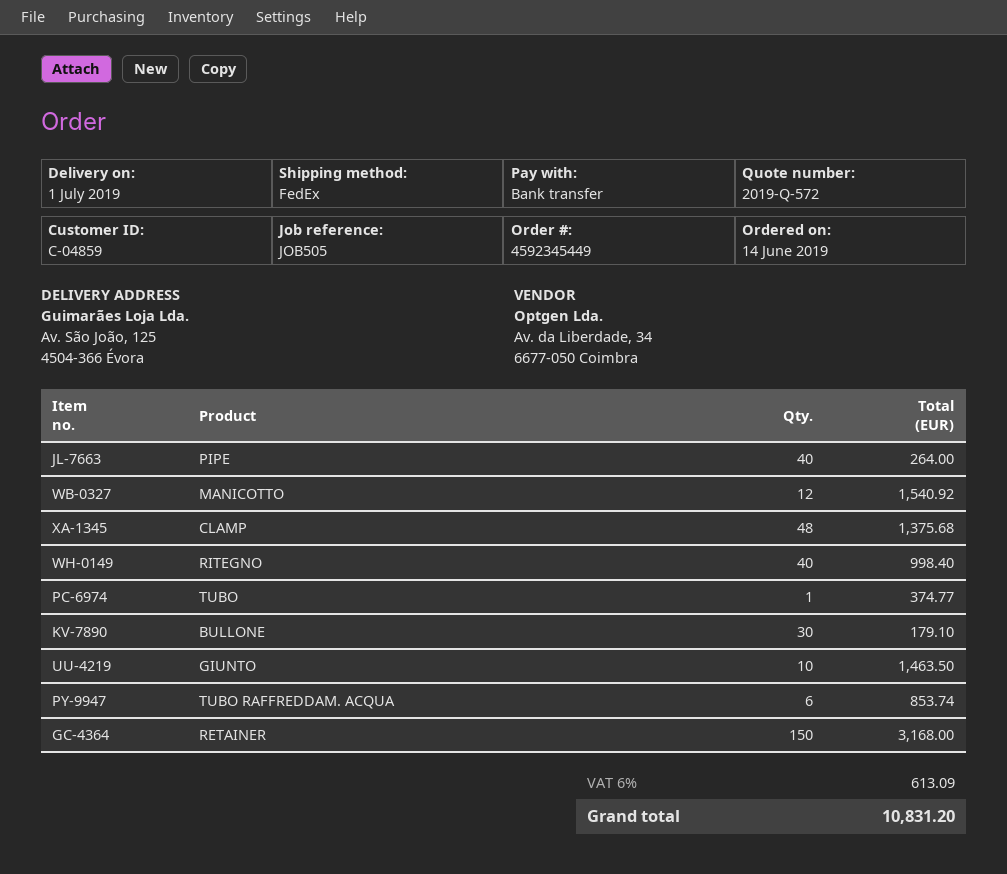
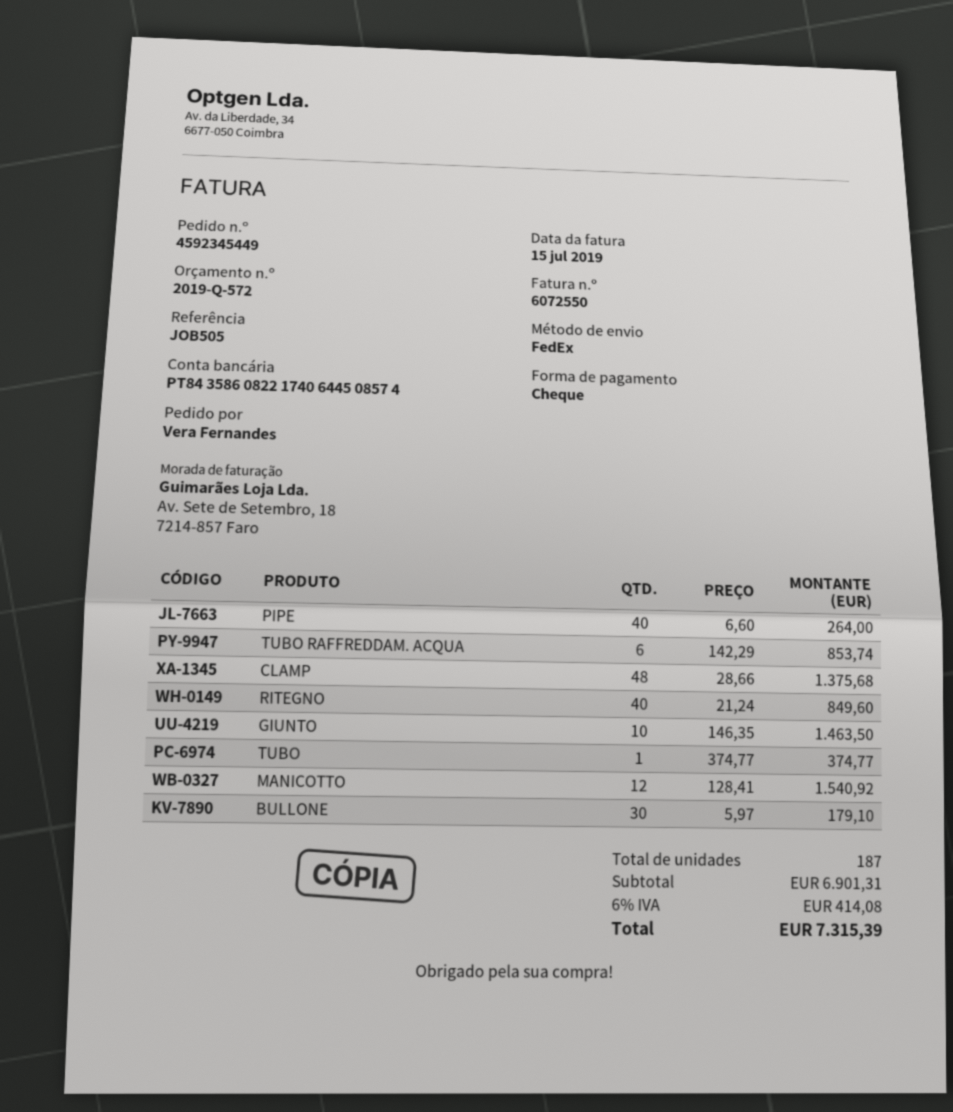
payment method: bank transfer -> cheque
RITEGNO: 40 for 998.40 -> 40 for 849.60
RETAINER: 150 for 3168.00 -> none
tax: 6% = 613.09 -> 6% = 414.08
total: 10831.20 -> 7315.39

